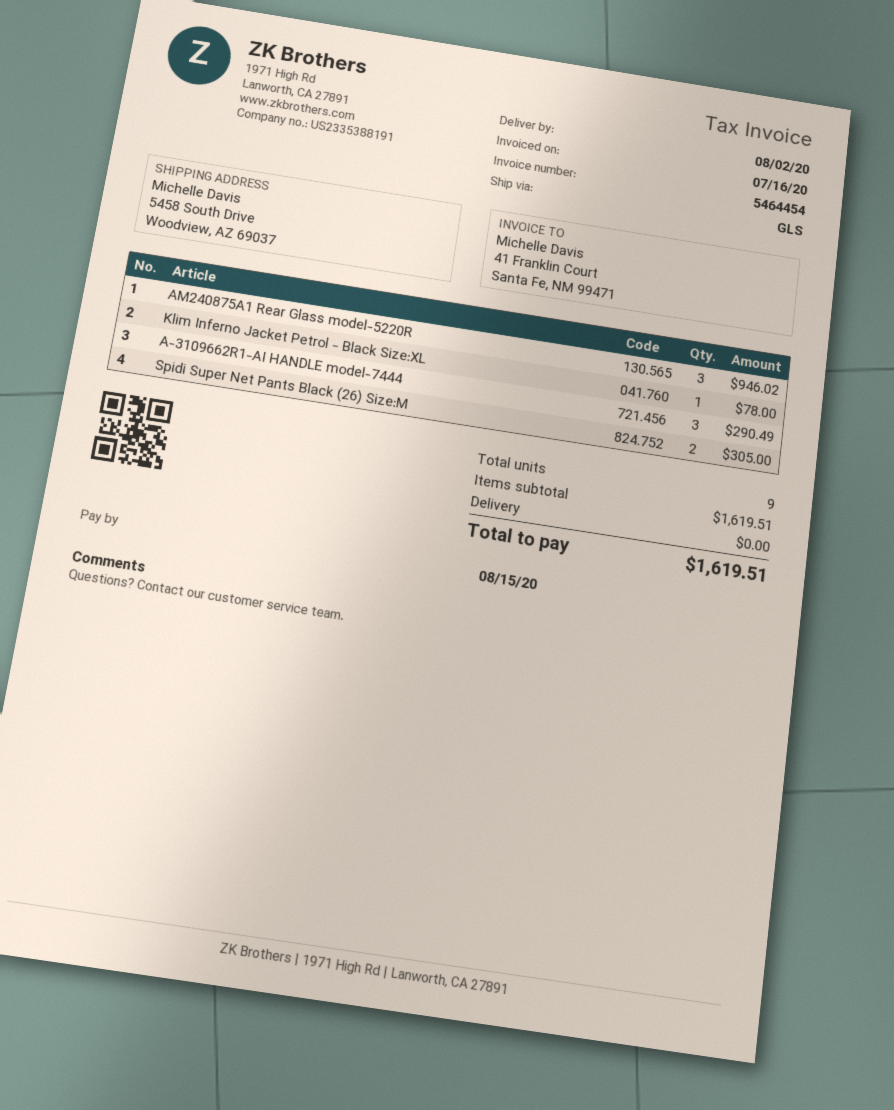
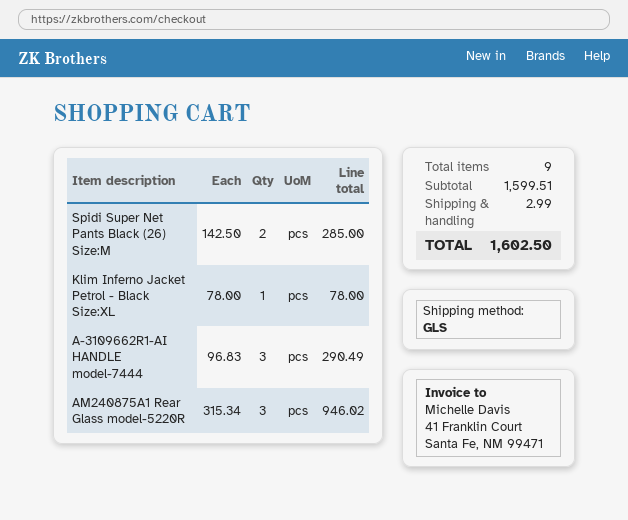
Spidi Super Net Pants Black (26) Size:M: 2 for 305.00 -> 2 for 285.00
subtotal: 1619.51 -> 1599.51
shipping: 0.00 -> 2.99
total: 1619.51 -> 1602.50

